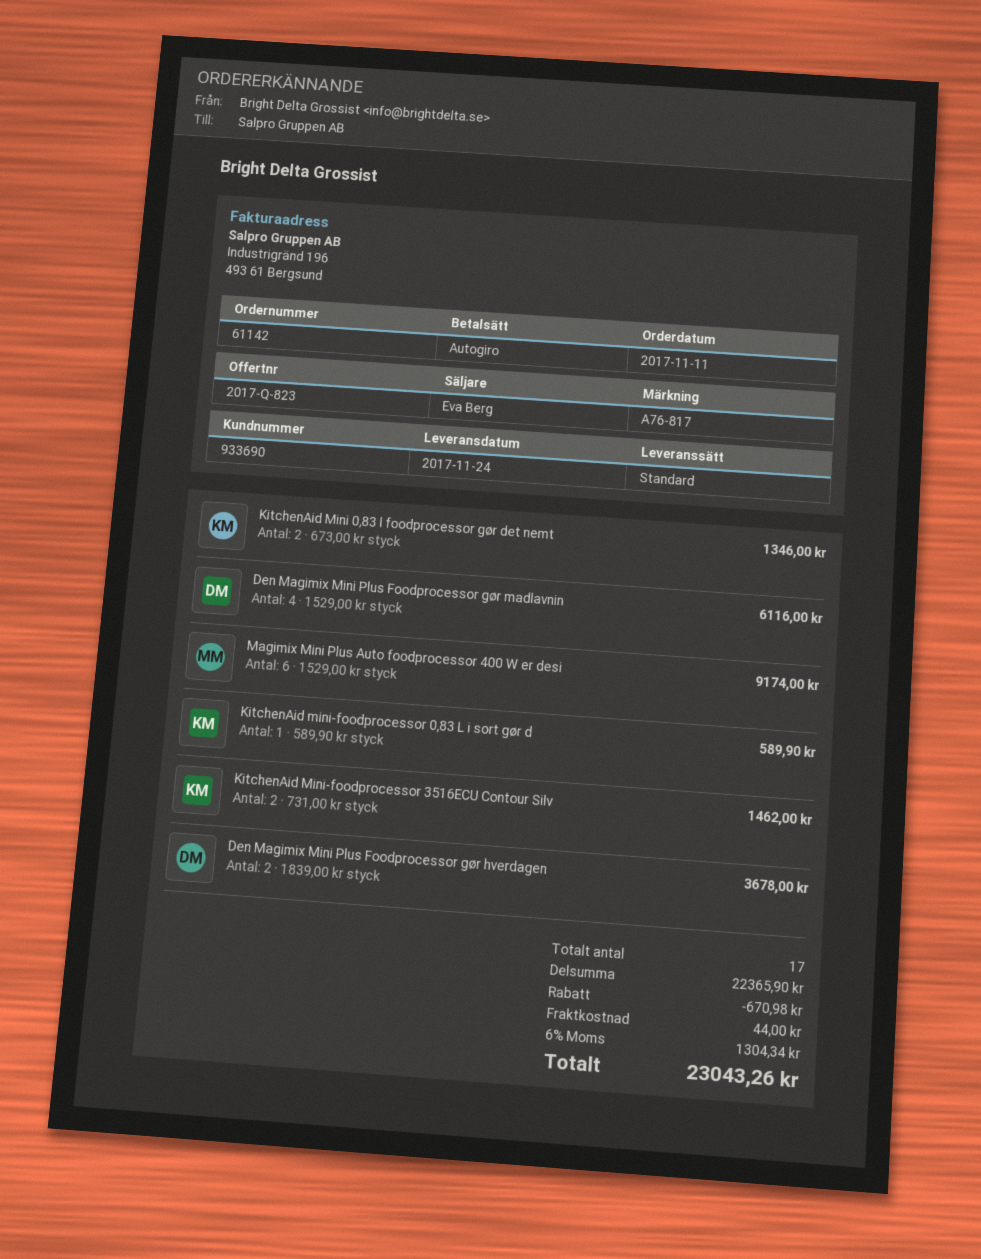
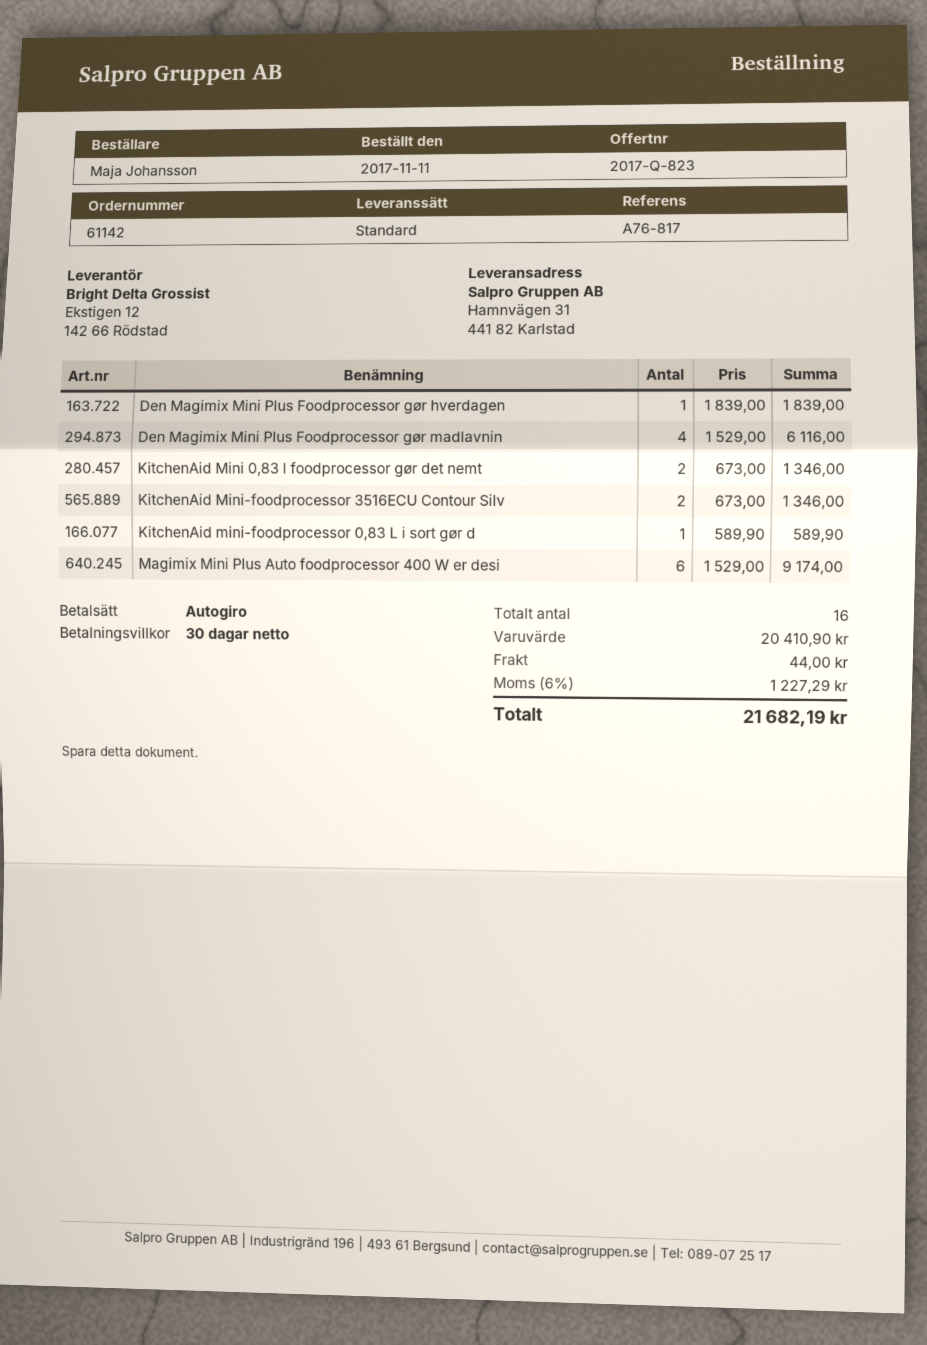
KitchenAid Mini-foodprocessor 3516ECU Contour Silv: 2 x 731.00 = 1462.00 -> 2 x 673.00 = 1346.00
Den Magimix Mini Plus Foodprocessor gør hverdagen: 2 x 1839.00 = 3678.00 -> 1 x 1839.00 = 1839.00
total quantity: 17 -> 16
subtotal: 22365.90 -> 20410.90
discount: 670.98 -> none
tax: 6% = 1304.34 -> 6% = 1227.29
total: 23043.26 -> 21682.19

